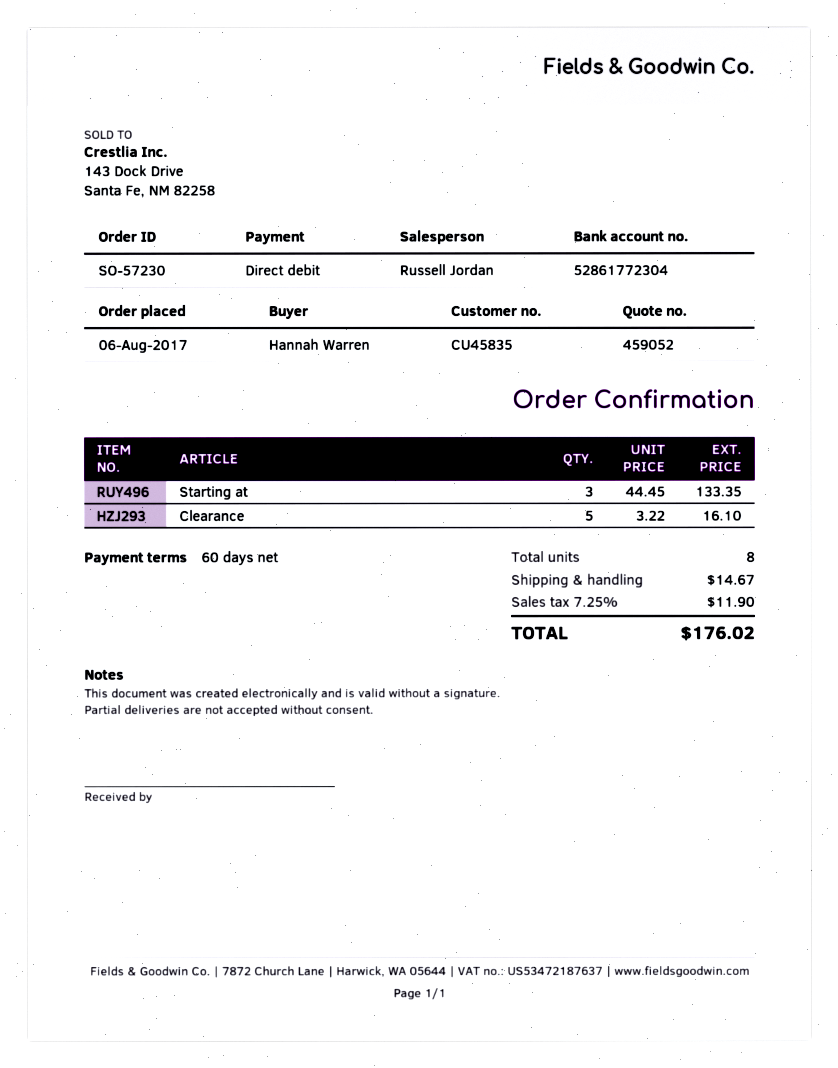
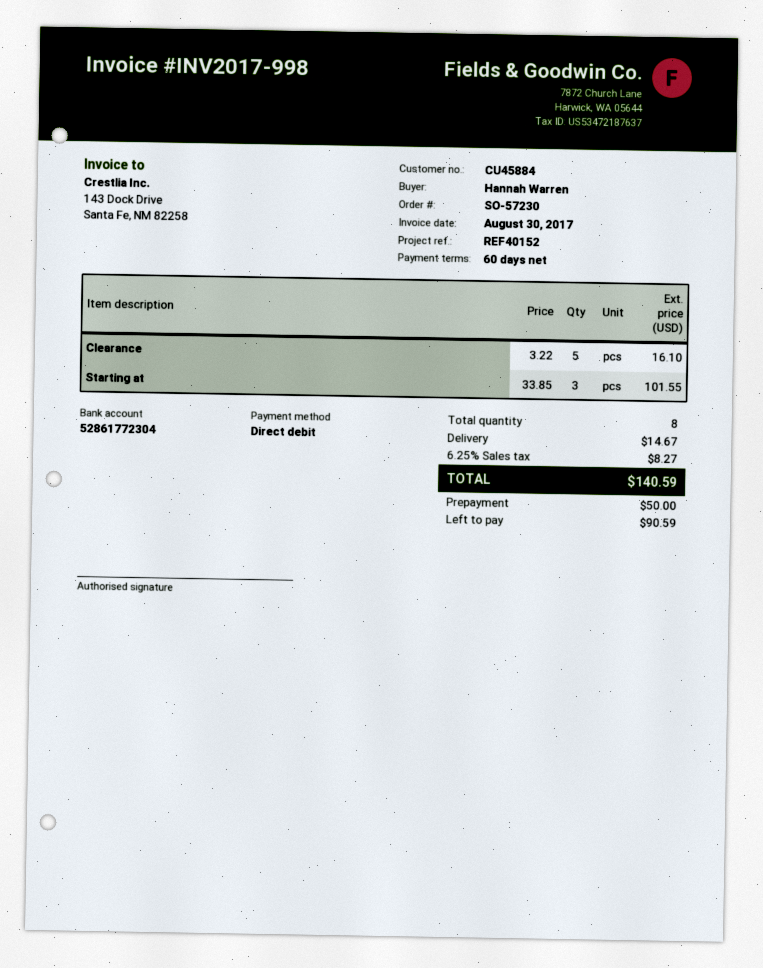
customer number: CU45835 -> CU45884
Starting at: 3 x 44.45 = 133.35 -> 3 x 33.85 = 101.55
tax: 7.25% = 11.90 -> 6.25% = 8.27
total: 176.02 -> 140.59

